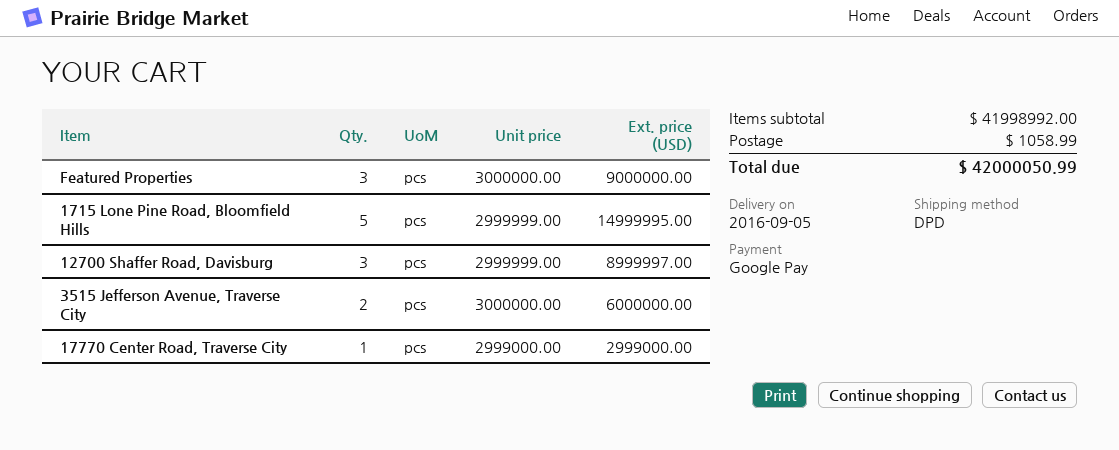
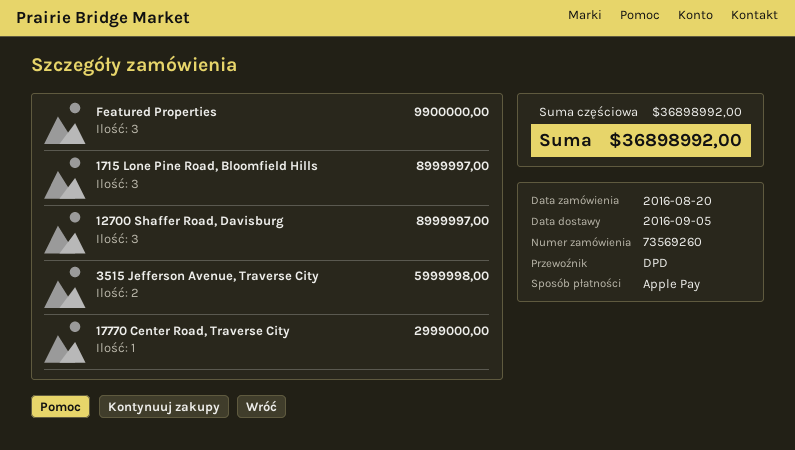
payment method: Google Pay -> Apple Pay
Featured Properties: 3 for 9000000.00 -> 3 for 9900000.00
1715 Lone Pine Road, Bloomfield Hills: 5 for 14999995.00 -> 3 for 8999997.00
3515 Jefferson Avenue, Traverse City: 2 for 6000000.00 -> 2 for 5999998.00
subtotal: 41998992.00 -> 36898992.00
shipping: 1058.99 -> none
total: 42000050.99 -> 36898992.00

